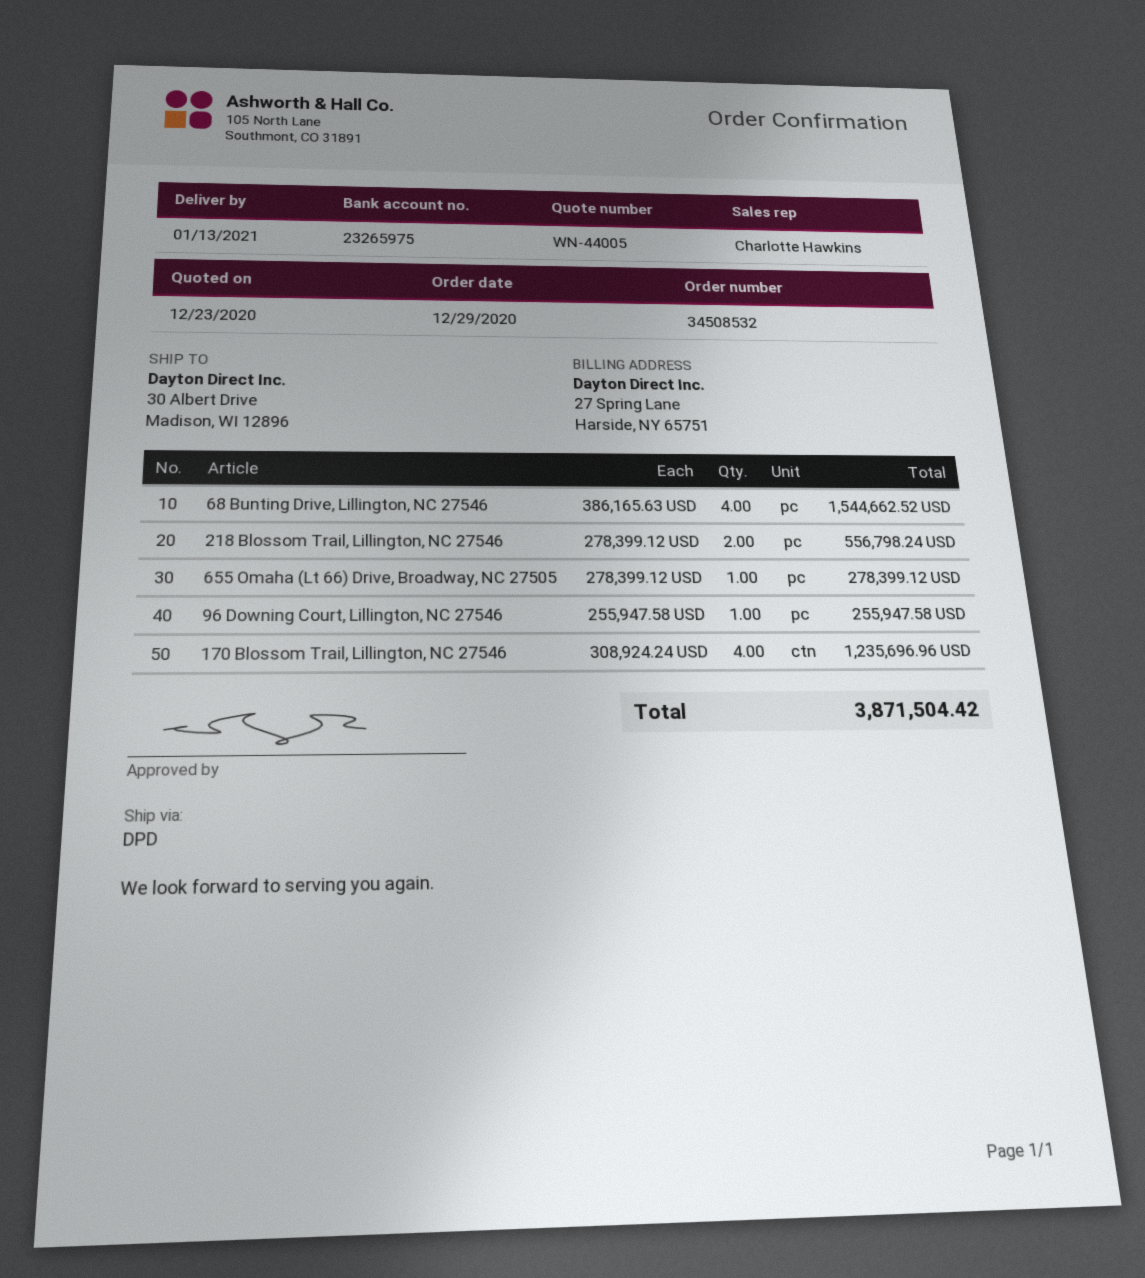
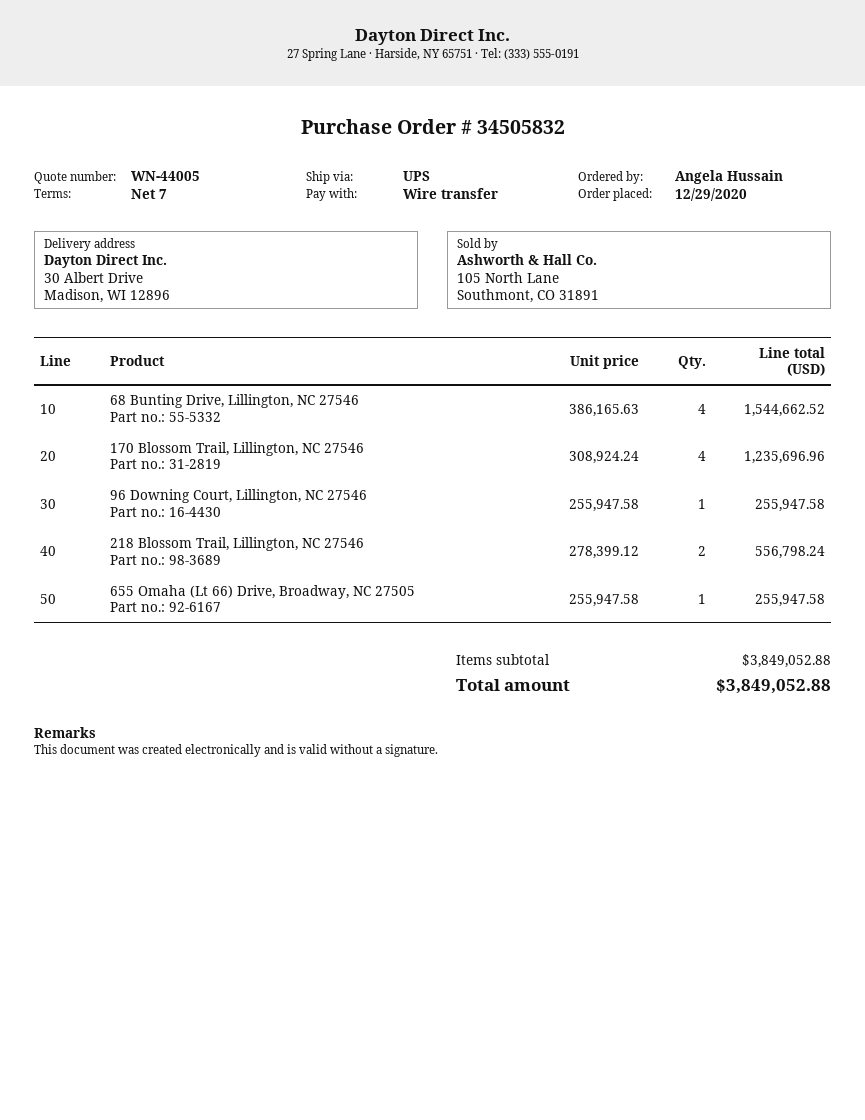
order number: 34508532 -> 34505832
shipping method: DPD -> UPS
655 Omaha (Lt 66) Drive, Broadway, NC 27505: 1 x 278399.12 = 278399.12 -> 1 x 255947.58 = 255947.58
total: 3871504.42 -> 3849052.88

